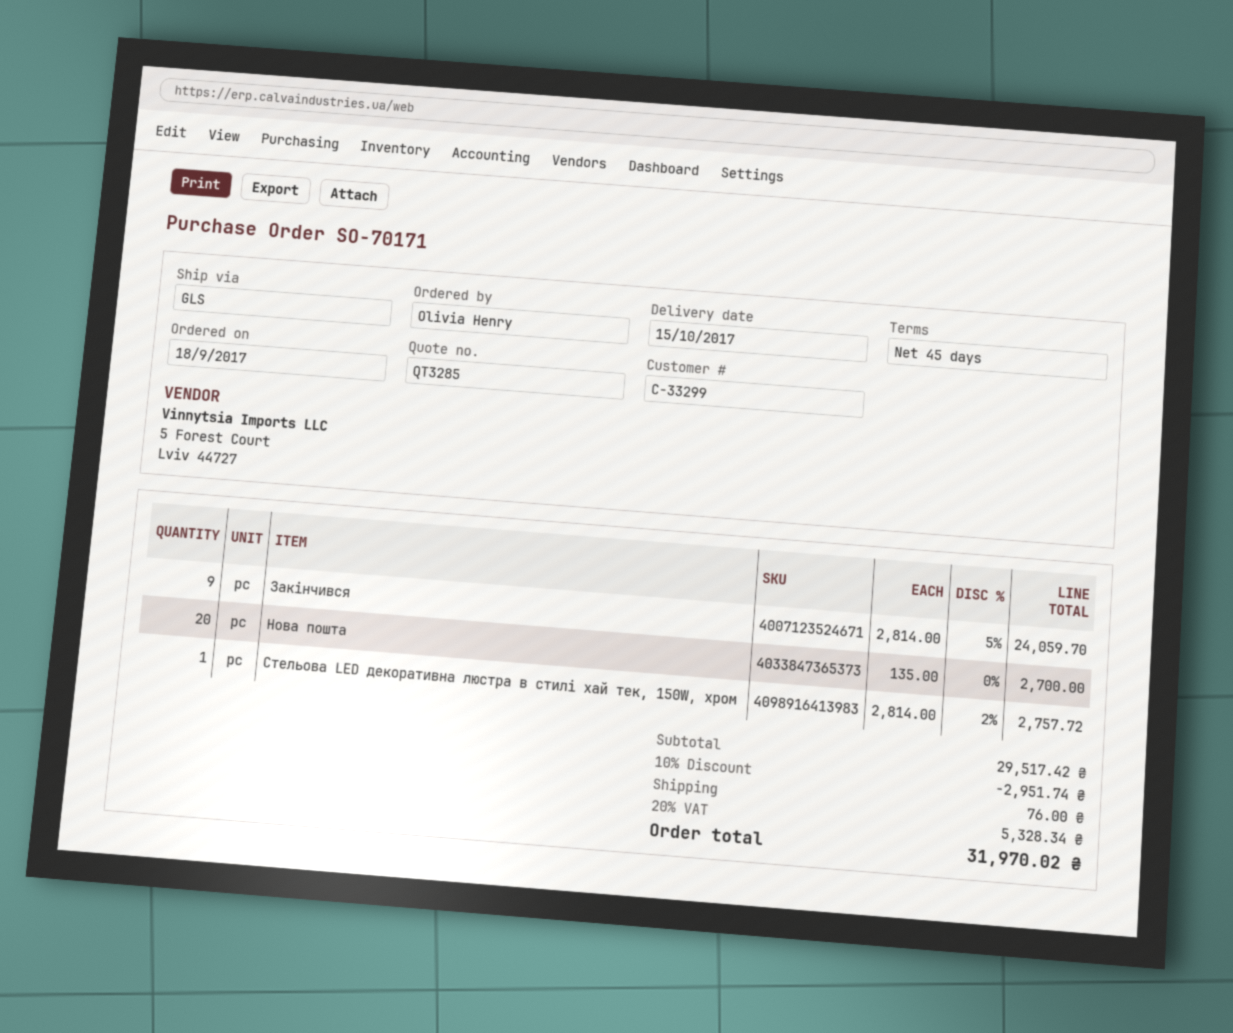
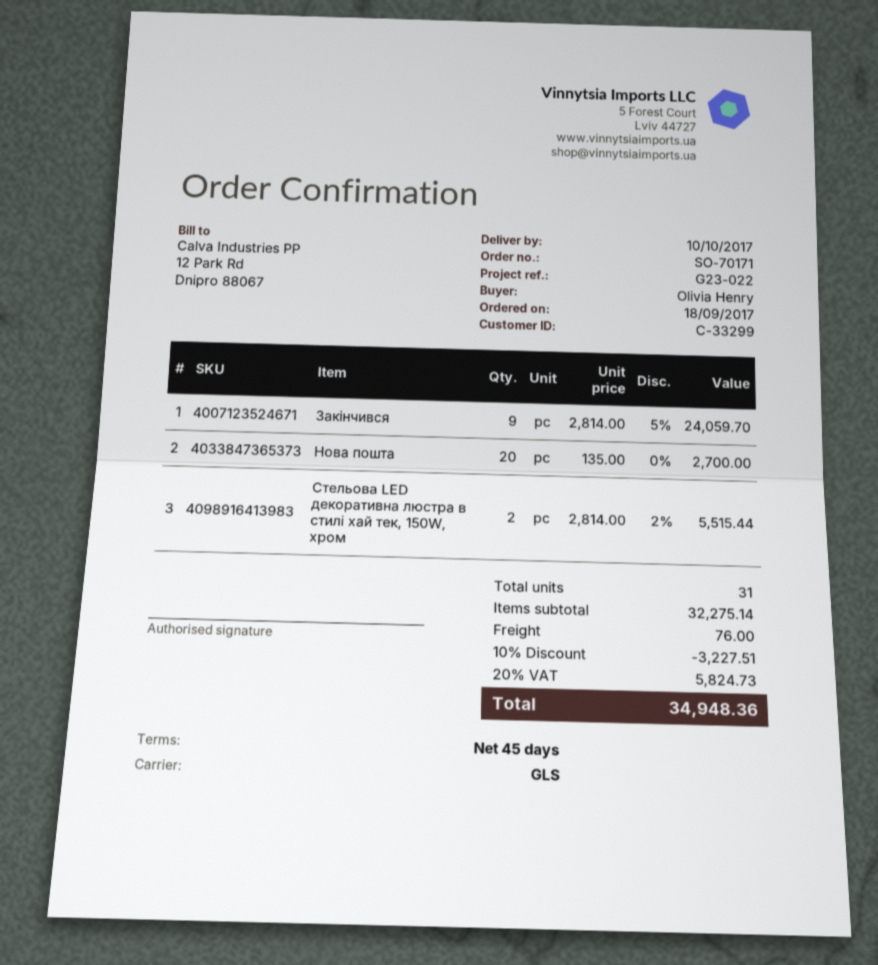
delivery date: 2017-10-15 -> 2017-10-10
Стельова LED декоративна люстра в стилі хай тек, 150W, хром: 1 x 2814.00 - 2% = 2757.72 -> 2 x 2814.00 - 2% = 5515.44
subtotal: 29517.42 -> 32275.14
discount: 10% = 2951.74 -> 10% = 3227.51
tax: 20% = 5328.34 -> 20% = 5824.73
total: 31970.02 -> 34948.36

